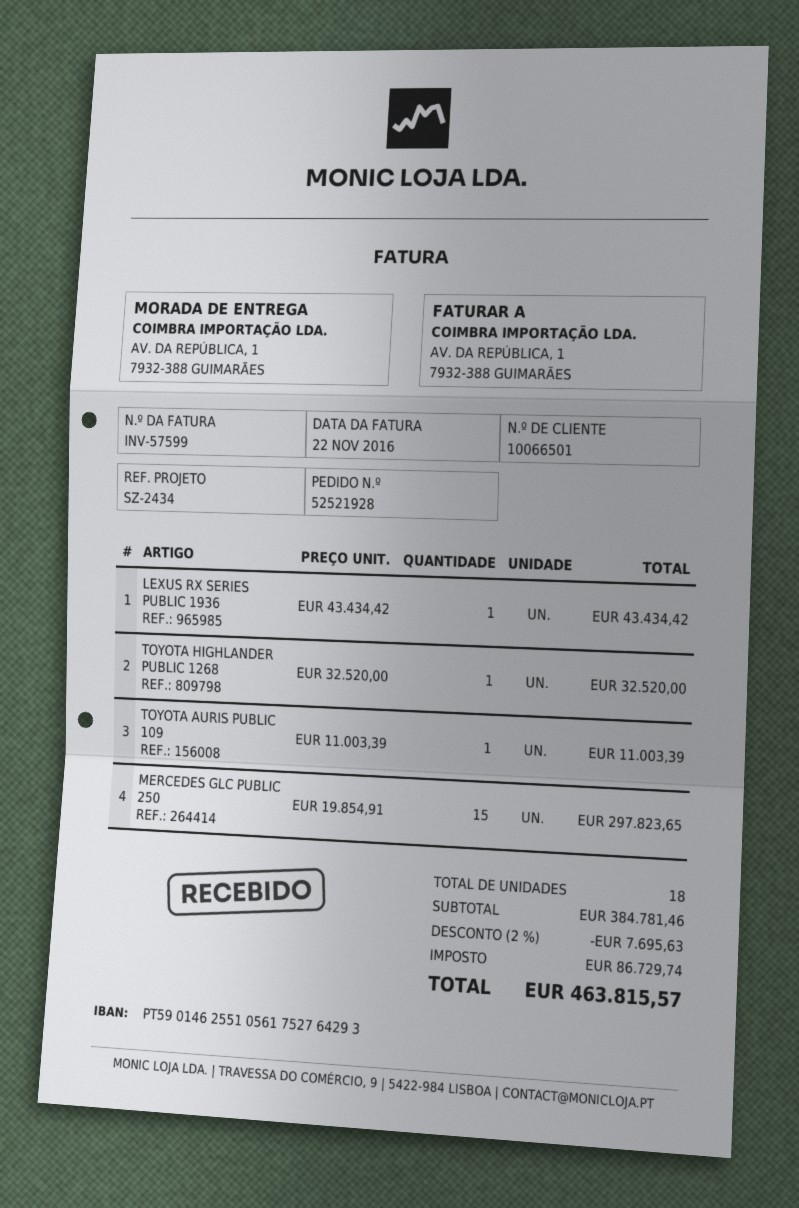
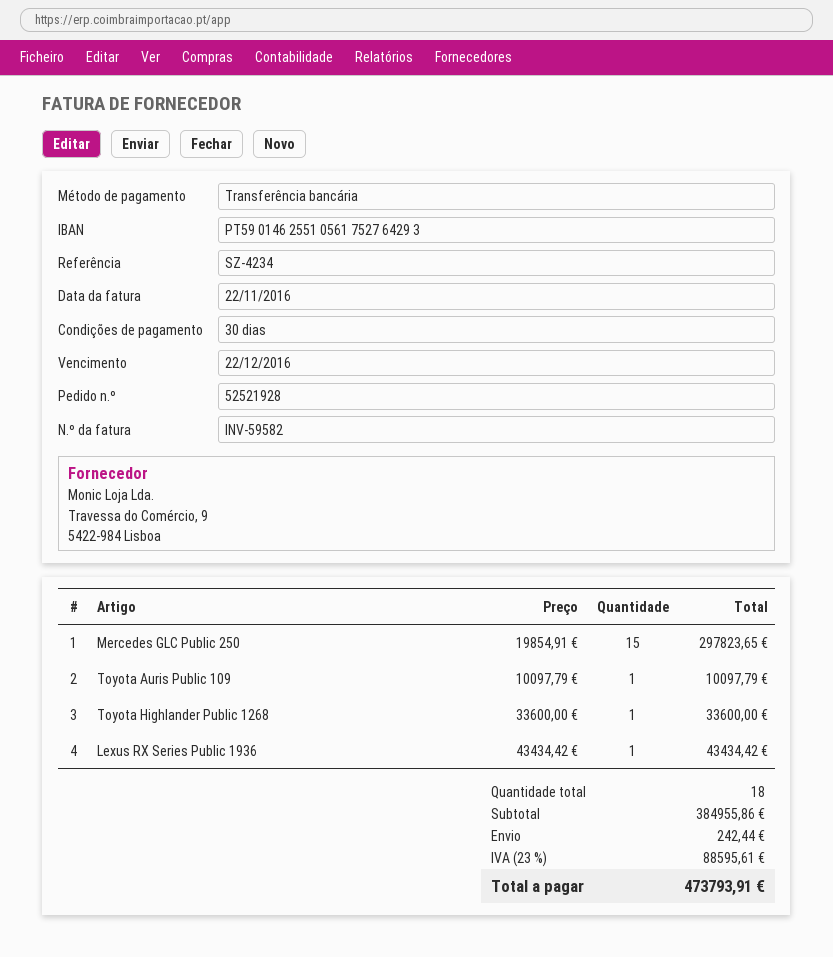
invoice number: INV-57599 -> INV-59582
reference: SZ-2434 -> SZ-4234
TOYOTA HIGHLANDER PUBLIC 1268: 1 x 32520.00 = 32520.00 -> 1 x 33600.00 = 33600.00
TOYOTA AURIS PUBLIC 109: 1 x 11003.39 = 11003.39 -> 1 x 10097.79 = 10097.79
subtotal: 384781.46 -> 384955.86
discount: 2% = 7695.63 -> none
shipping: none -> 242.44
tax: 86729.74 -> 88595.61
total: 463815.57 -> 473793.91

